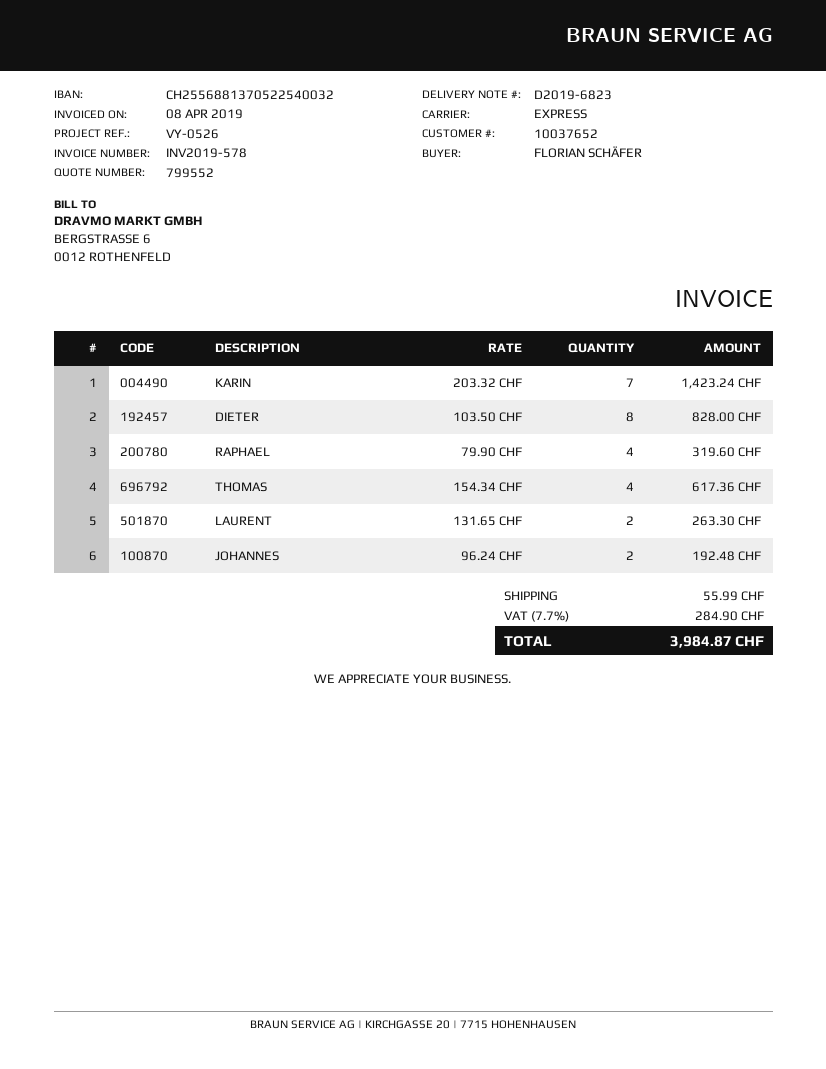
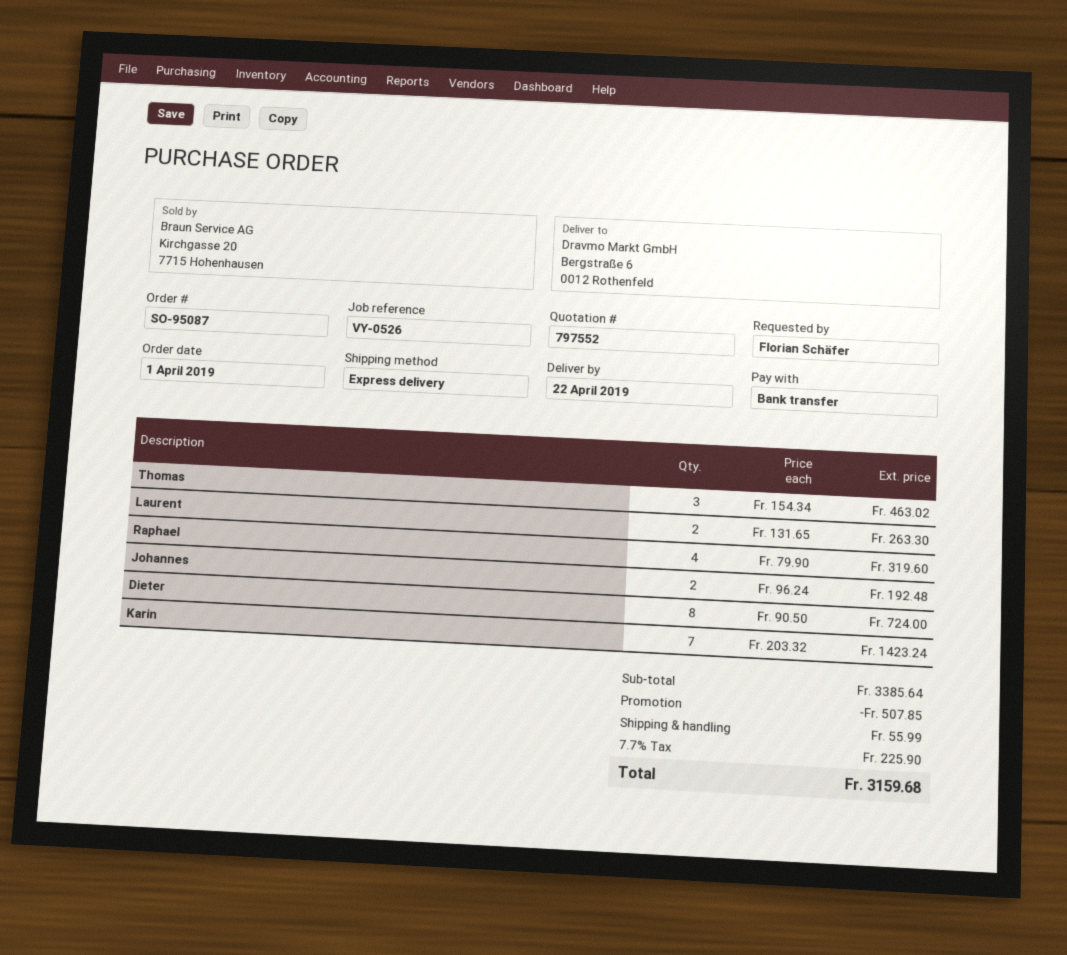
quote number: 799552 -> 797552
DIETER: 8 x 103.50 = 828.00 -> 8 x 90.50 = 724.00
THOMAS: 4 x 154.34 = 617.36 -> 3 x 154.34 = 463.02
discount: none -> 507.85
tax: 7.7% = 284.90 -> 7.7% = 225.90
total: 3984.87 -> 3159.68

